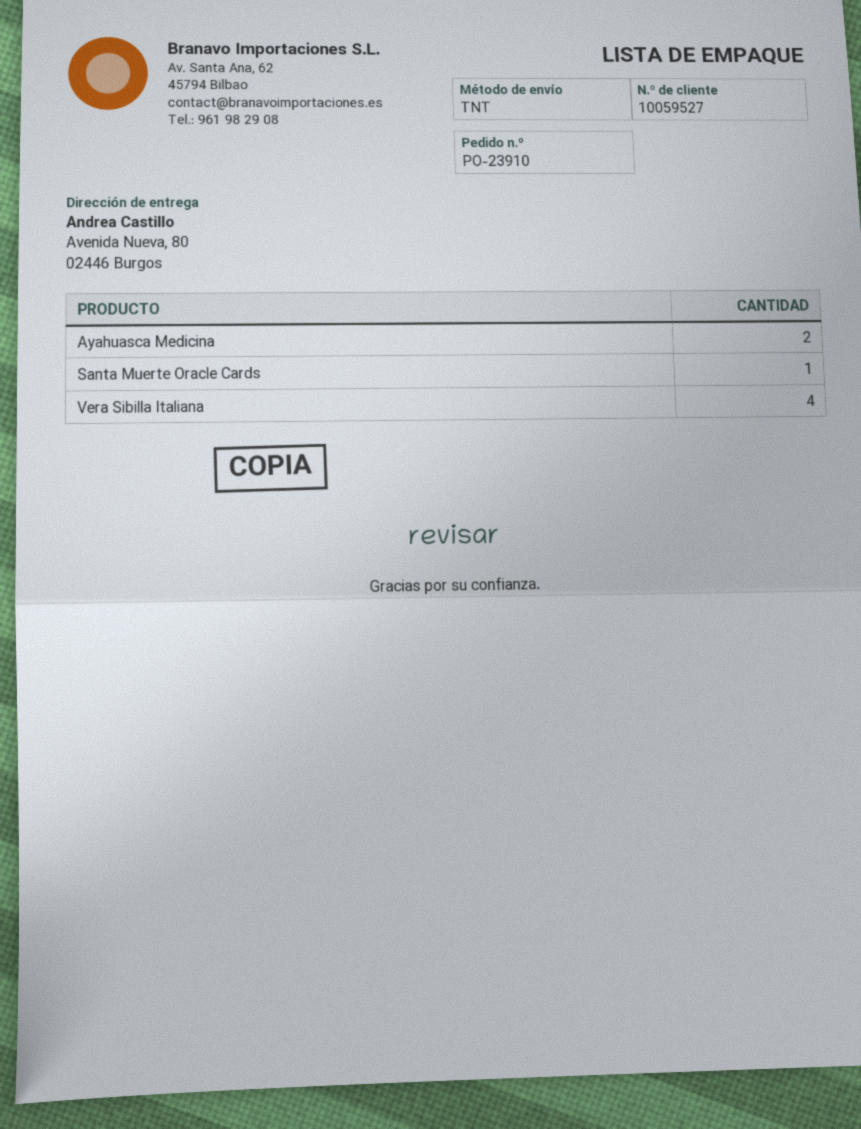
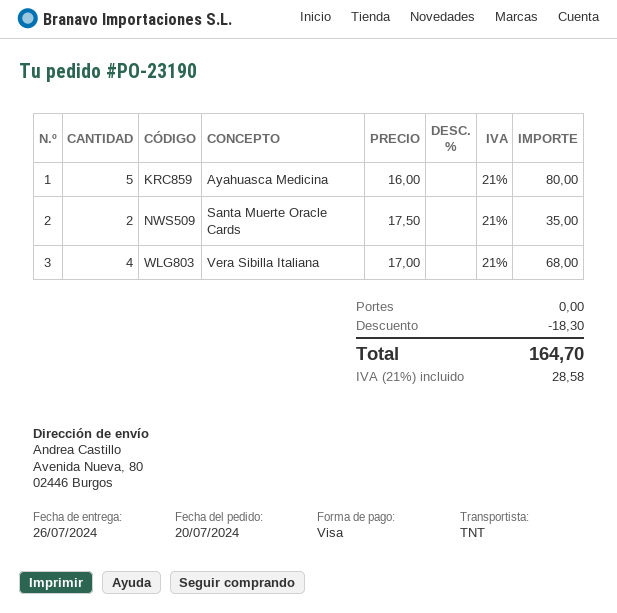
order number: PO-23910 -> PO-23190
Ayahuasca Medicina: 2 -> 5
Santa Muerte Oracle Cards: 1 -> 2

